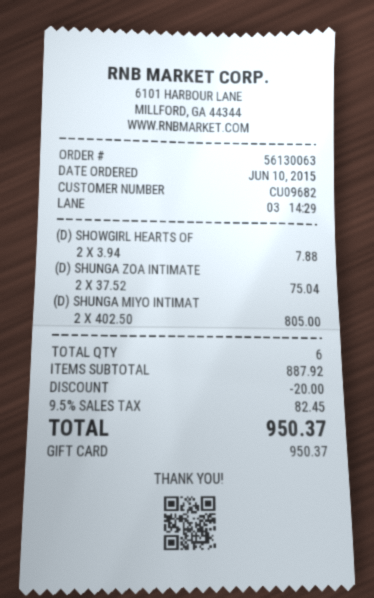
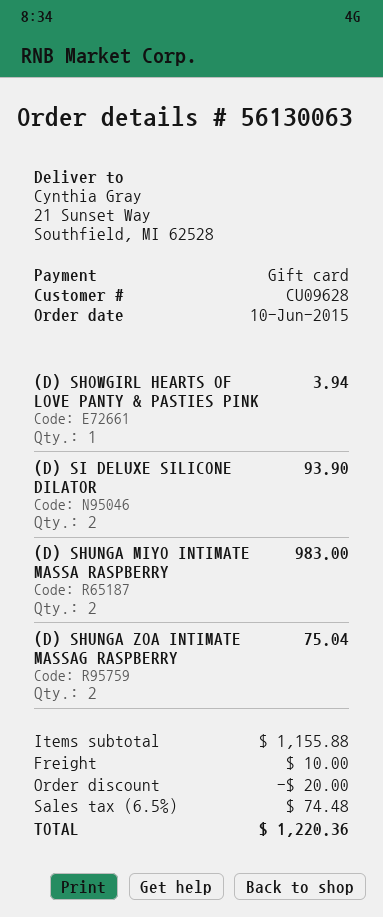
customer number: CU09682 -> CU09628
(D) SHOWGIRL HEARTS OF: 2 for 7.88 -> 1 for 3.94
(D) SHUNGA MIYO INTIMAT: 2 for 805.00 -> 2 for 983.00
(D) SI DELUXE SILICONE DILATOR: none -> 2 for 93.90
subtotal: 887.92 -> 1155.88
shipping: none -> 10.00
tax: 9.5% = 82.45 -> 6.5% = 74.48
total: 950.37 -> 1220.36

